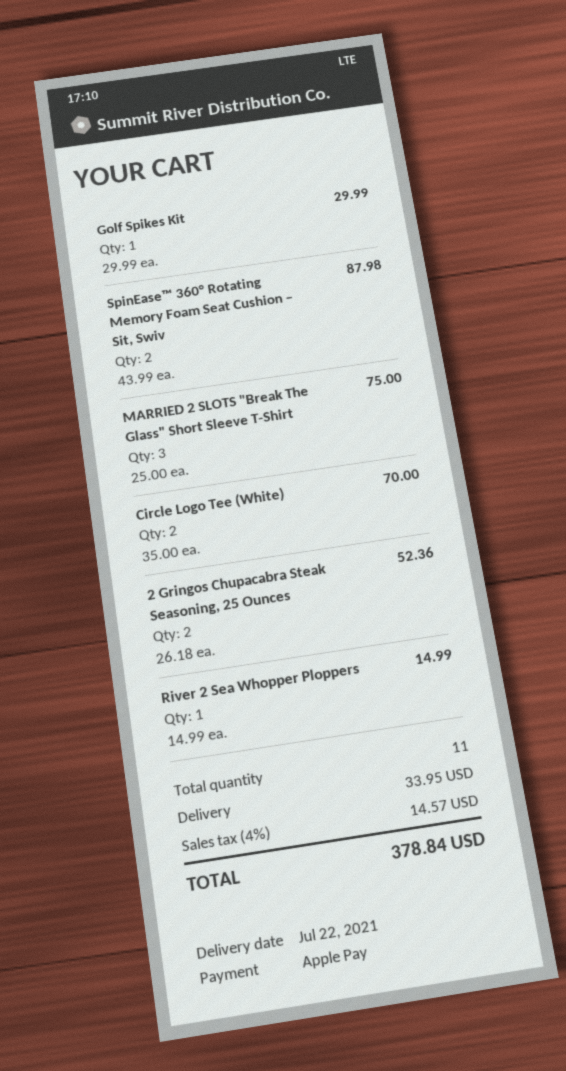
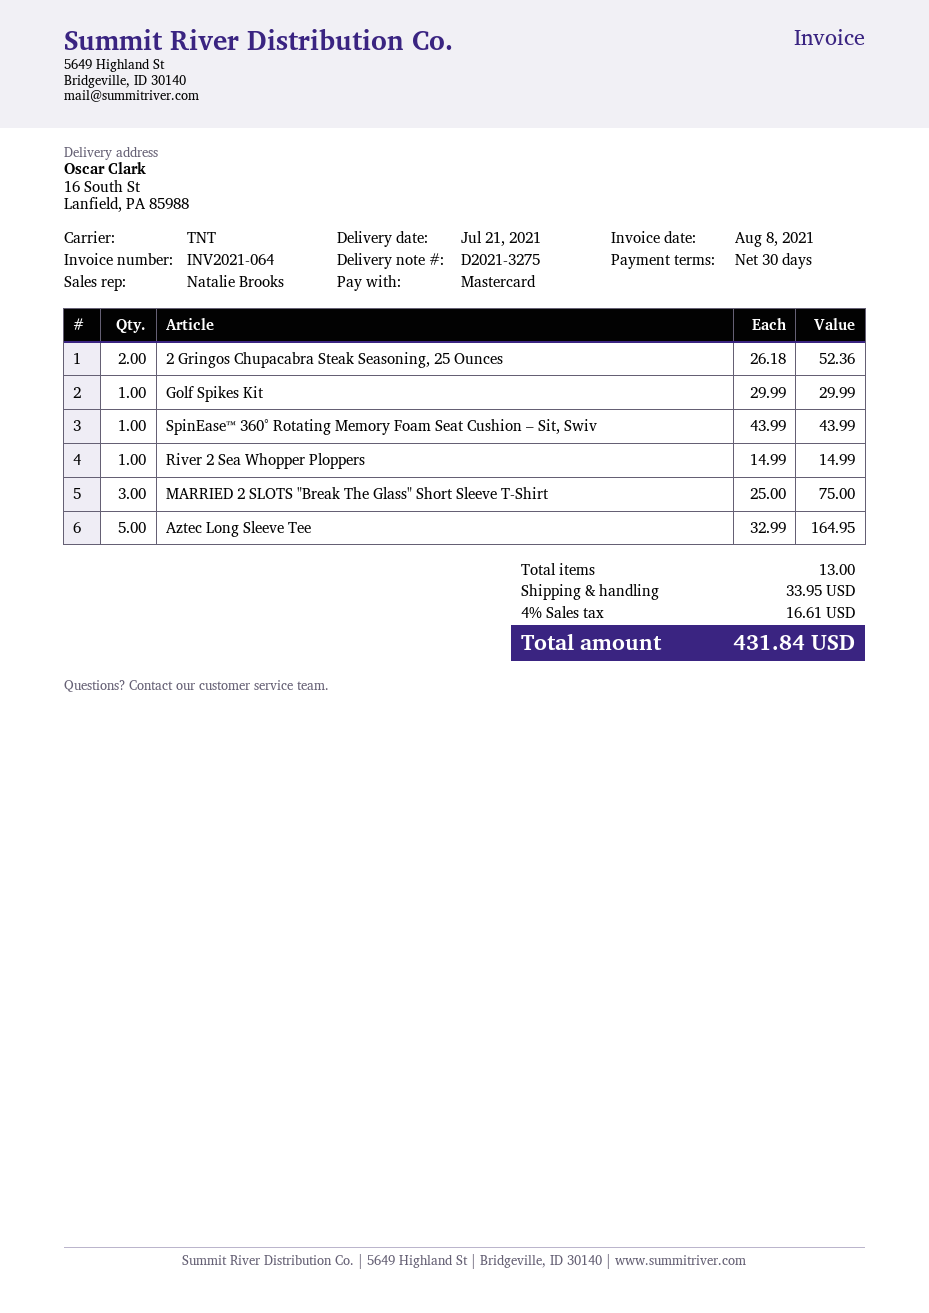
delivery date: 2021-07-22 -> 2021-07-21
payment method: Apple Pay -> Mastercard
SpinEase™ 360° Rotating Memory Foam Seat Cushion – Sit, Swiv: 2 x 43.99 = 87.98 -> 1 x 43.99 = 43.99
Circle Logo Tee (White): 2 x 35.00 = 70.00 -> none
Aztec Long Sleeve Tee: none -> 5 x 32.99 = 164.95
total quantity: 11 -> 13
tax: 4% = 14.57 -> 4% = 16.61
total: 378.84 -> 431.84

